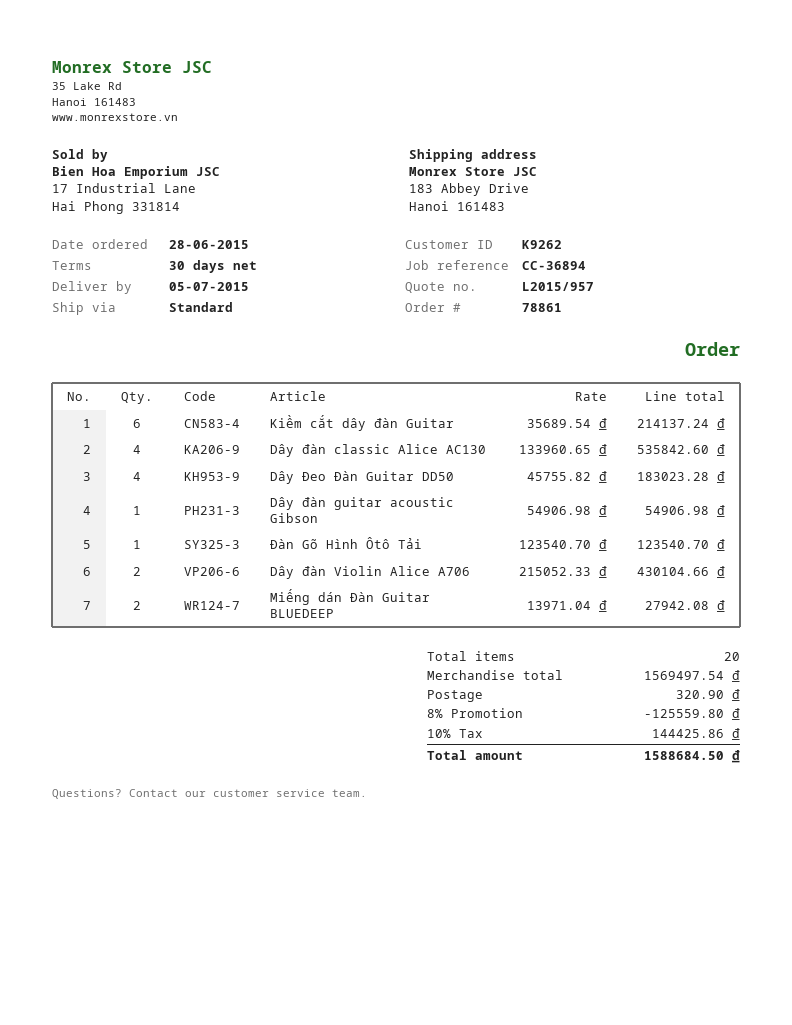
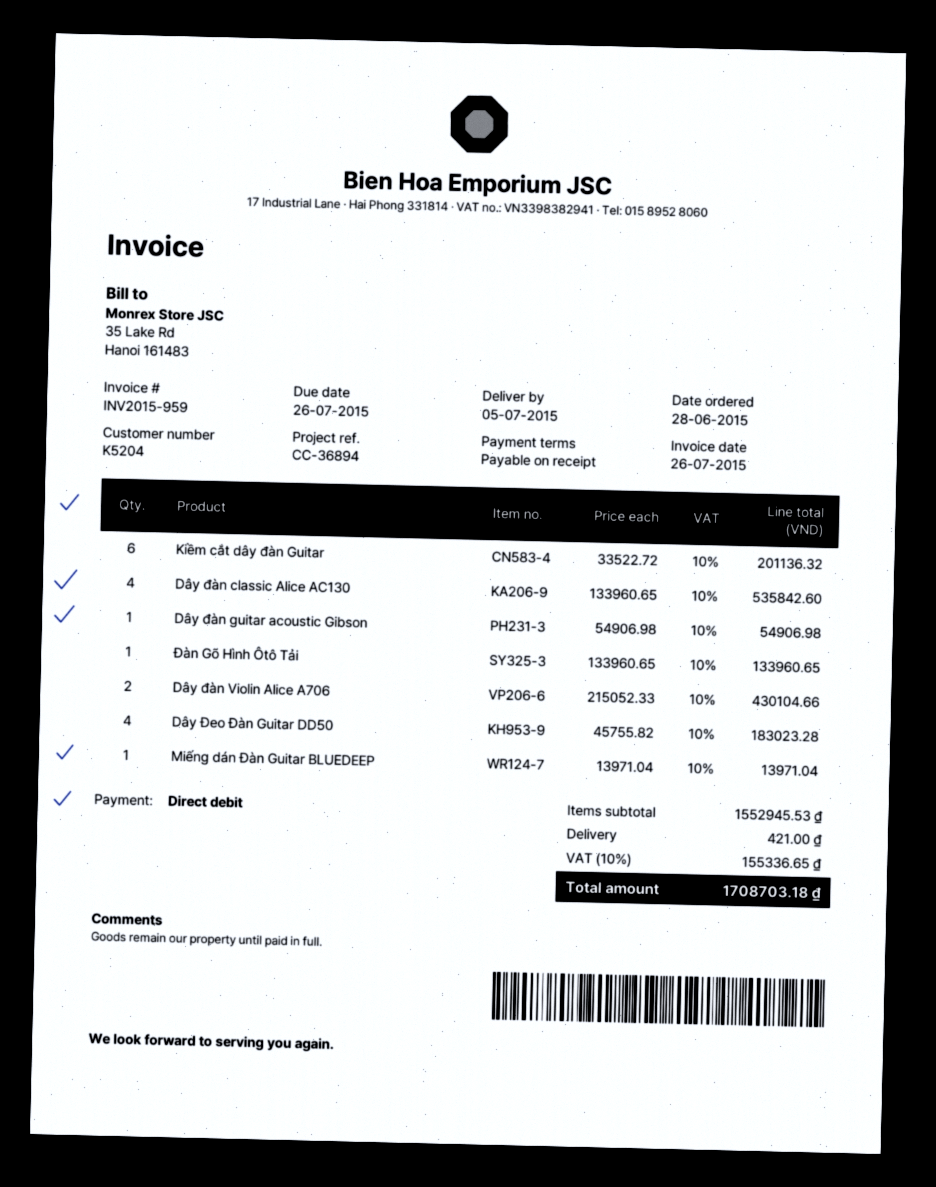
payment terms: 30 days -> on receipt
customer number: K9262 -> K5204
Kiềm cắt dây đàn Guitar: 6 x 35689.54 = 214137.24 -> 6 x 33522.72 = 201136.32
Đàn Gõ Hình Ôtô Tải: 1 x 123540.70 = 123540.70 -> 1 x 133960.65 = 133960.65
Miếng dán Đàn Guitar BLUEDEEP: 2 x 13971.04 = 27942.08 -> 1 x 13971.04 = 13971.04
subtotal: 1569497.54 -> 1552945.53
discount: 8% = 125559.80 -> none
shipping: 320.90 -> 421.00
tax: 10% = 144425.86 -> 10% = 155336.65
total: 1588684.50 -> 1708703.18

